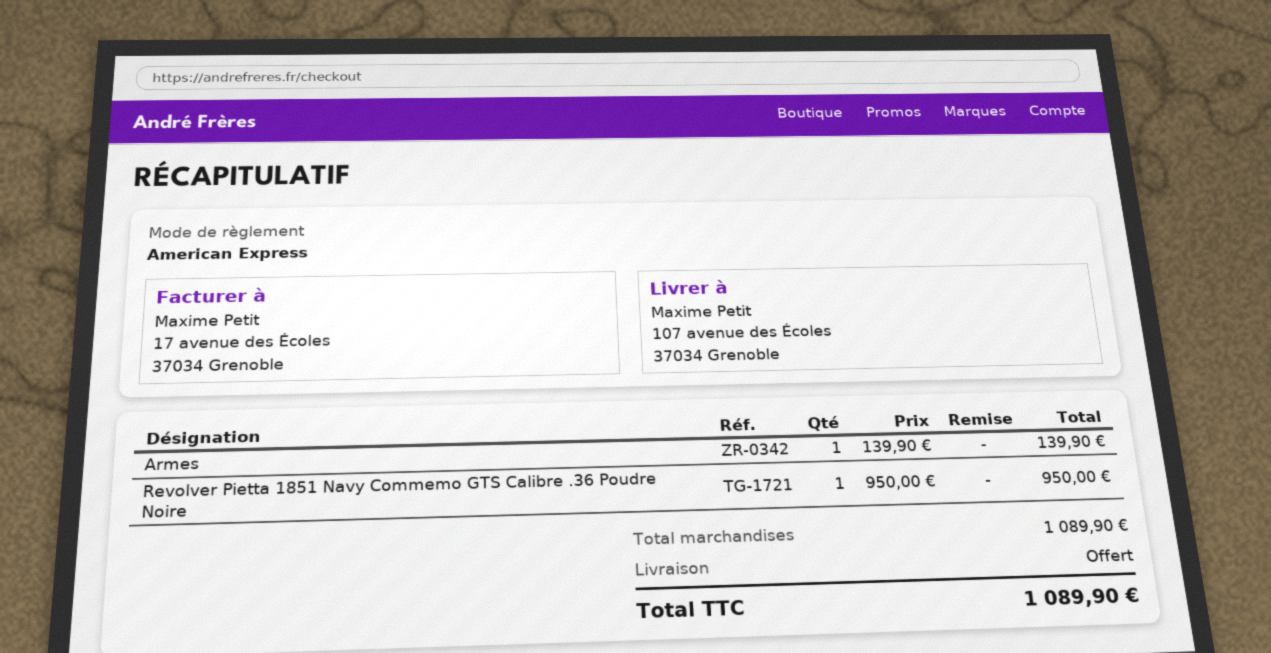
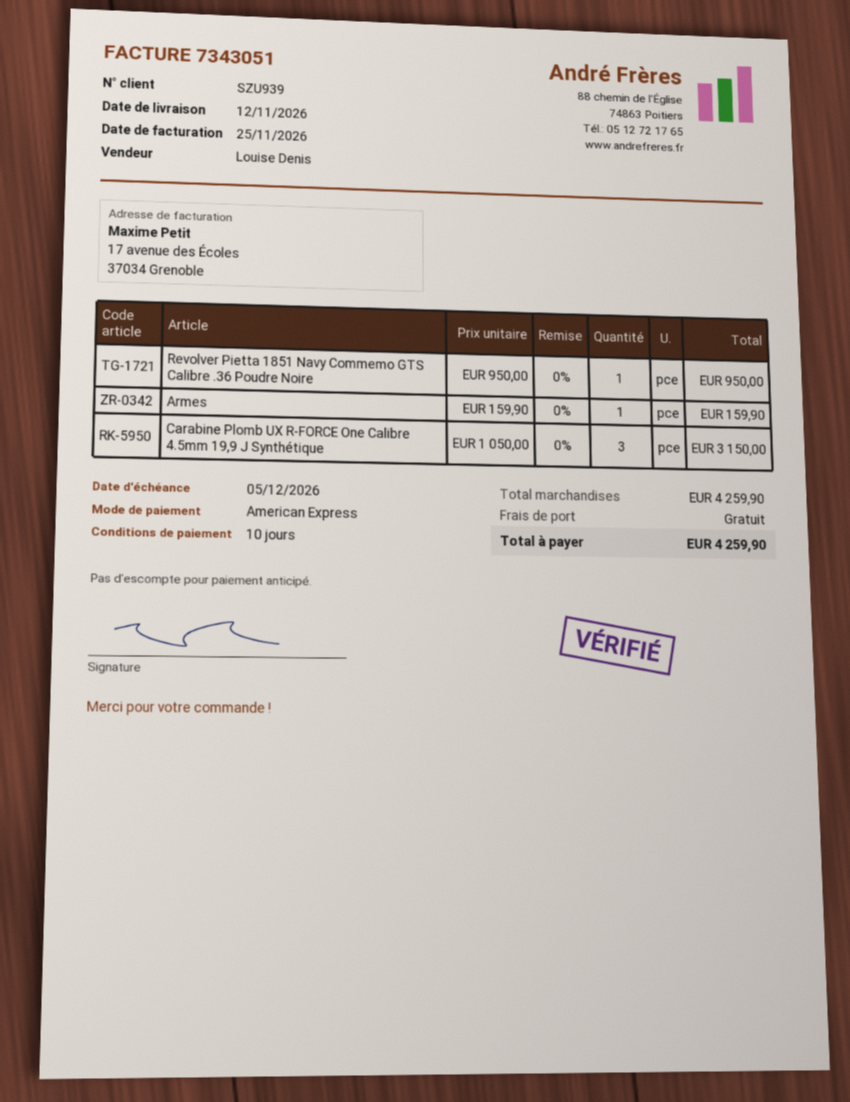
Armes: 1 x 139.90 = 139.90 -> 1 x 159.90 = 159.90
Carabine Plomb UX R-FORCE One Calibre 4.5mm 19,9 J Synthétique: none -> 3 x 1050.00 = 3150.00
subtotal: 1089.90 -> 4259.90
total: 1089.90 -> 4259.90

